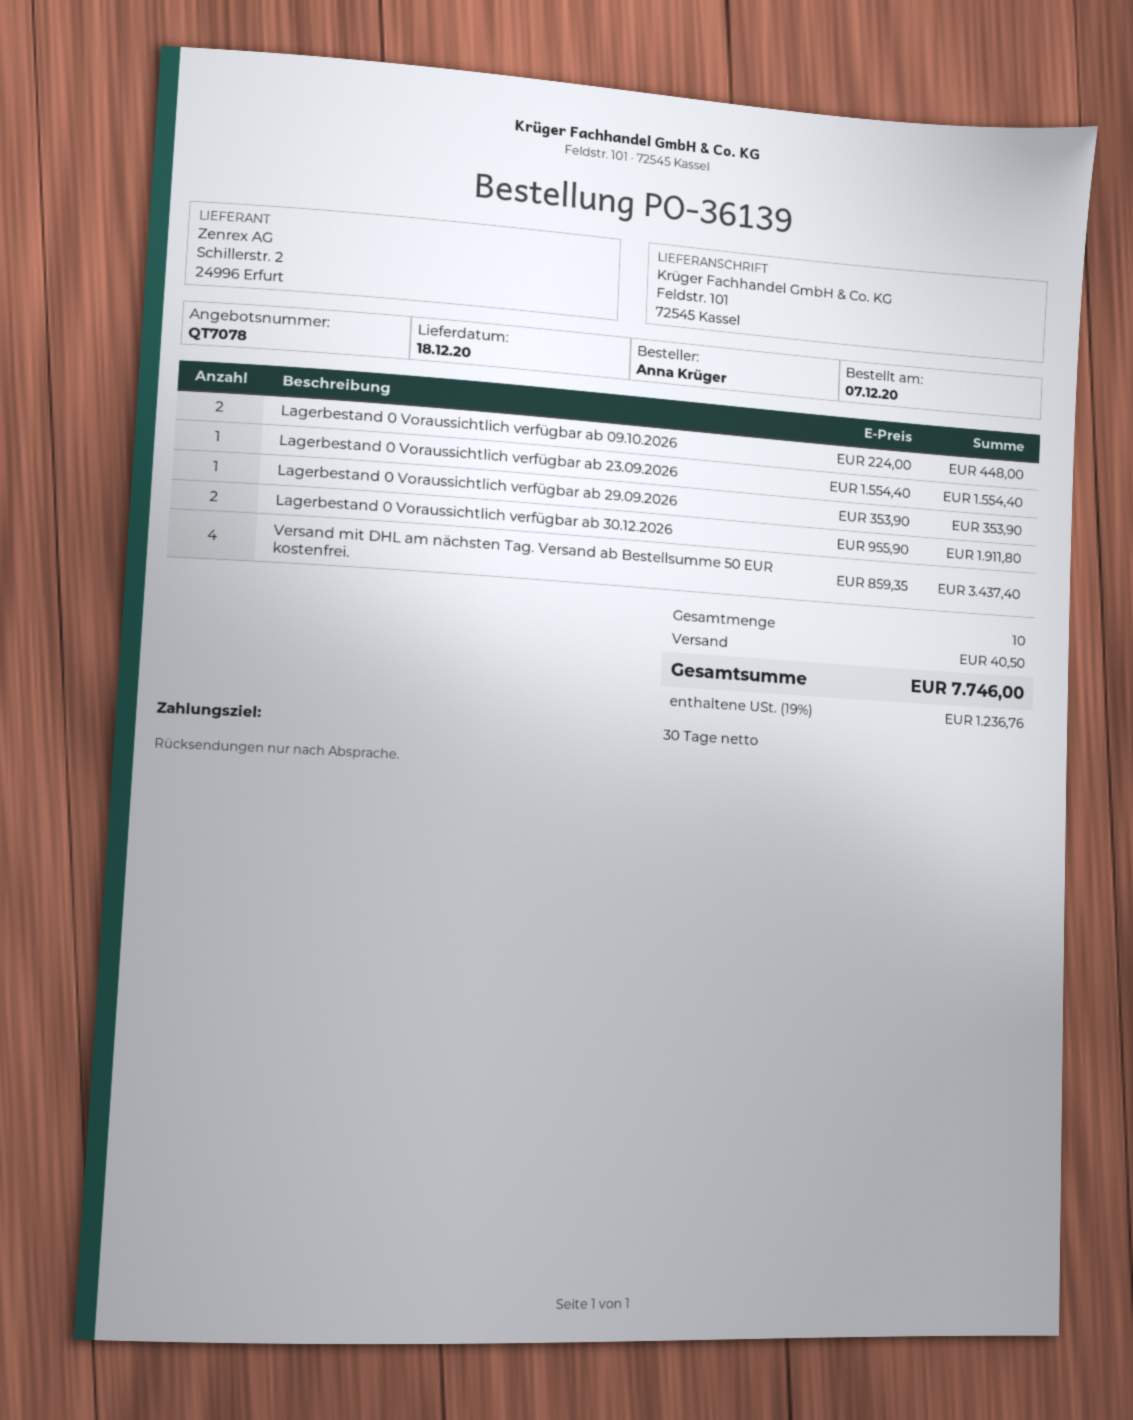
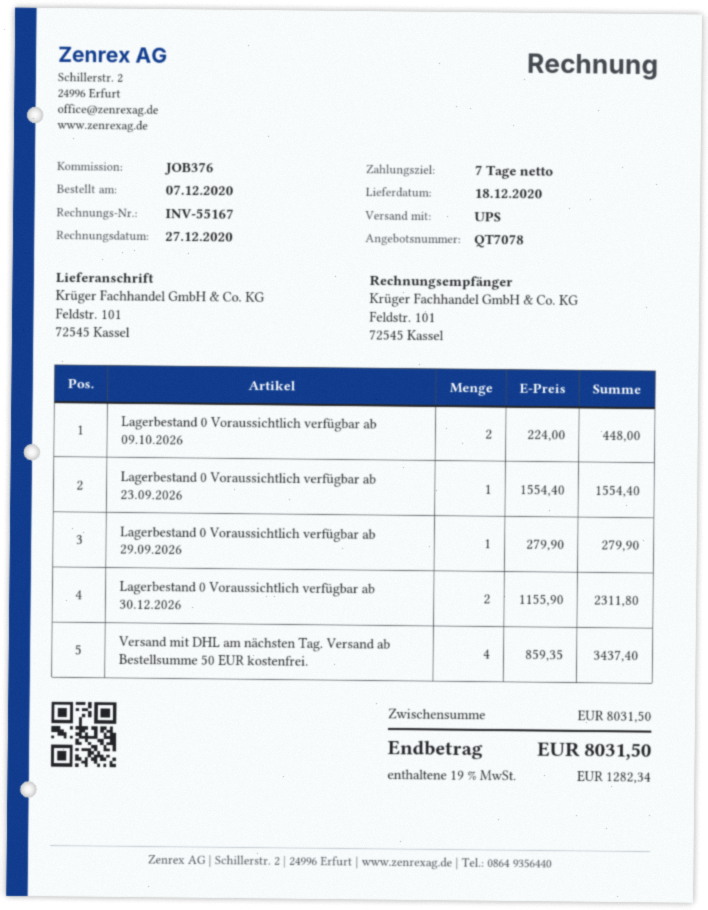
payment terms: 30 days -> 7 days
Lagerbestand 0 Voraussichtlich verfügbar ab 29.09.2026: 1 x 353.90 = 353.90 -> 1 x 279.90 = 279.90
Lagerbestand 0 Voraussichtlich verfügbar ab 30.12.2026: 2 x 955.90 = 1911.80 -> 2 x 1155.90 = 2311.80
shipping: 40.50 -> none
tax: 19% = 1236.76 -> 19% = 1282.34
total: 7746.00 -> 8031.50

